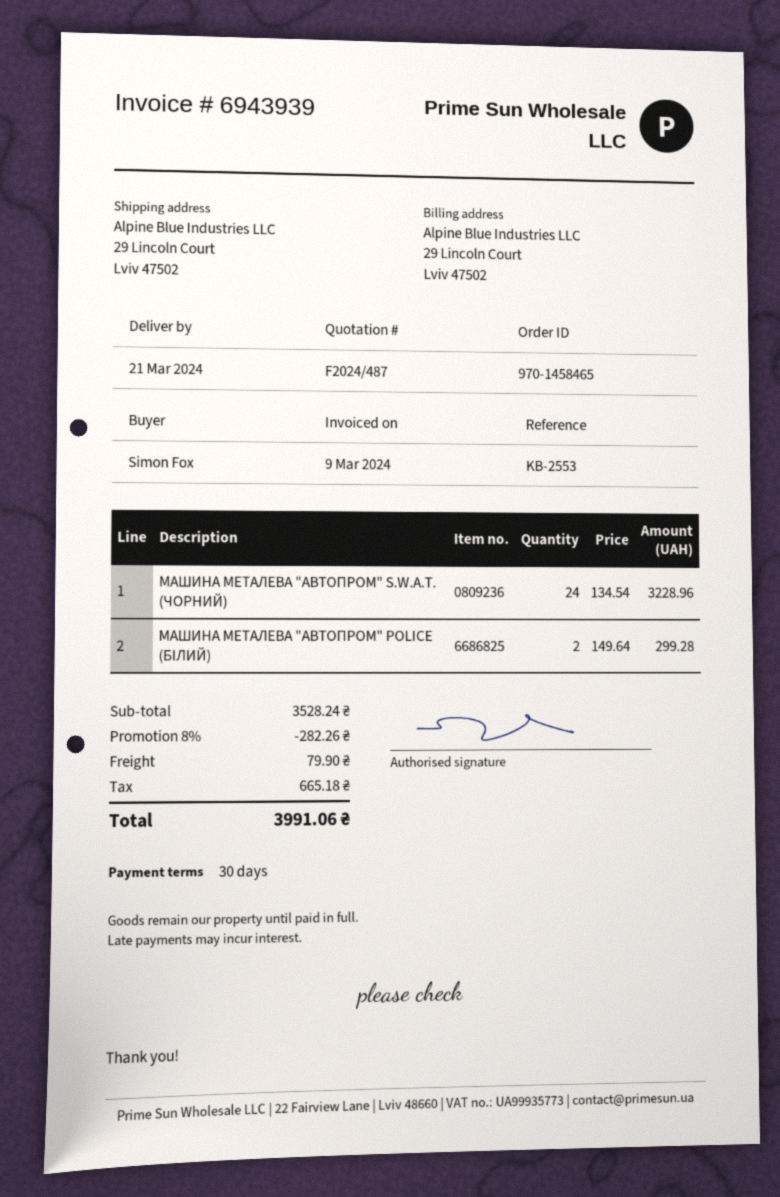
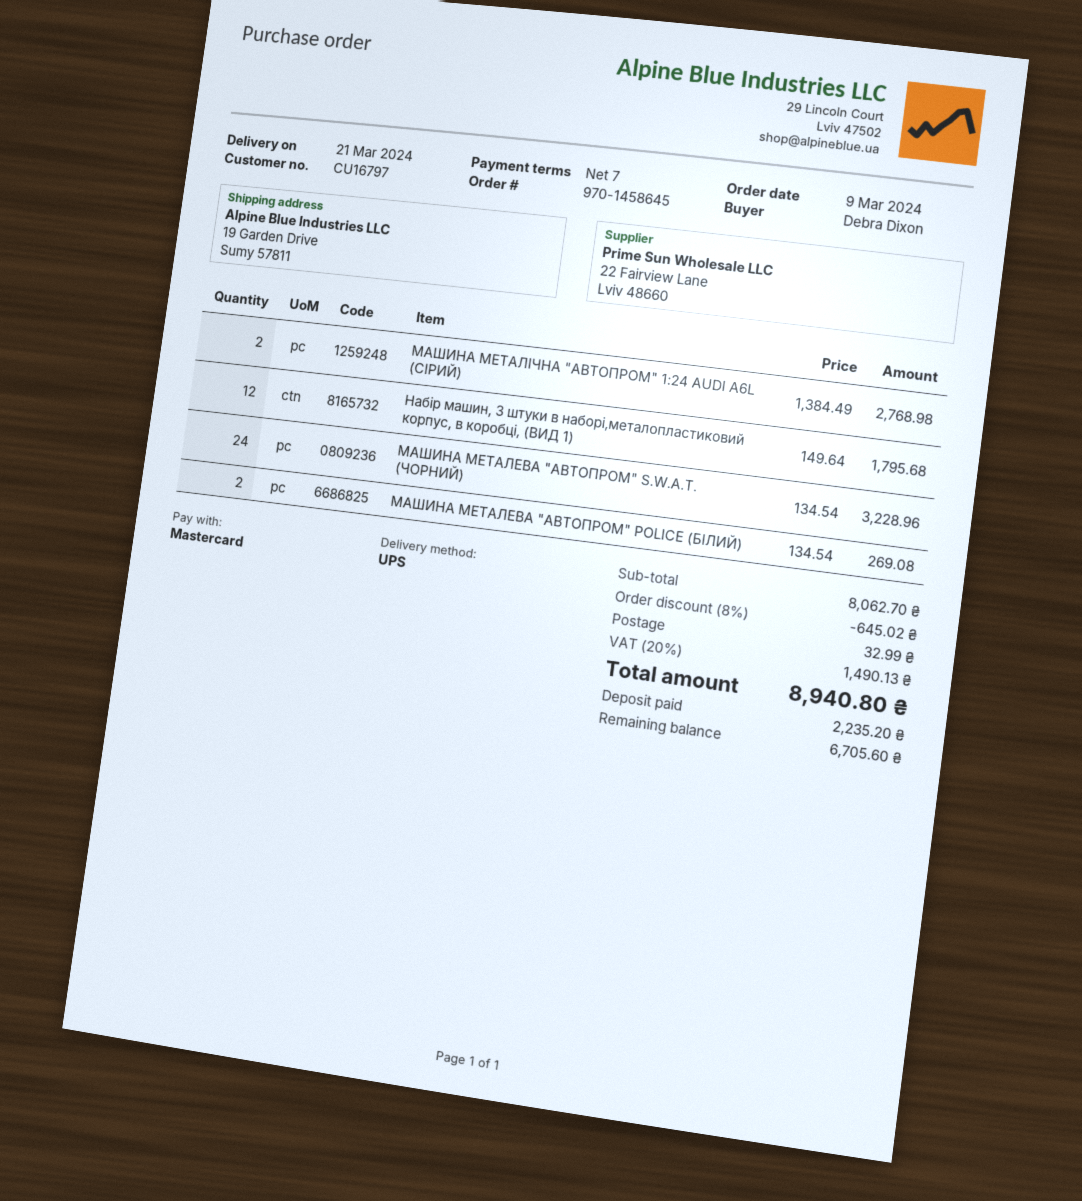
order number: 970-1458465 -> 970-1458645
payment terms: 30 days -> 7 days
ordered by: Simon Fox -> Debra Dixon
ship to: 29 Lincoln Court, Lviv 47502 -> 19 Garden Drive, Sumy 57811
МАШИНА МЕТАЛЕВА "АВТОПРОМ" POLICE (БІЛИЙ): 2 x 149.64 = 299.28 -> 2 x 134.54 = 269.08
МАШИНА МЕТАЛІЧНА "АВТОПРОМ" 1:24 AUDI A6L (СІРИЙ): none -> 2 x 1384.49 = 2768.98
Набір машин, 3 штуки в наборі,металопластиковий корпус, в коробці, (ВИД 1): none -> 12 x 149.64 = 1795.68
subtotal: 3528.24 -> 8062.70
discount: 8% = 282.26 -> 8% = 645.02
shipping: 79.90 -> 32.99
tax: 665.18 -> 1490.13
total: 3991.06 -> 8940.80

